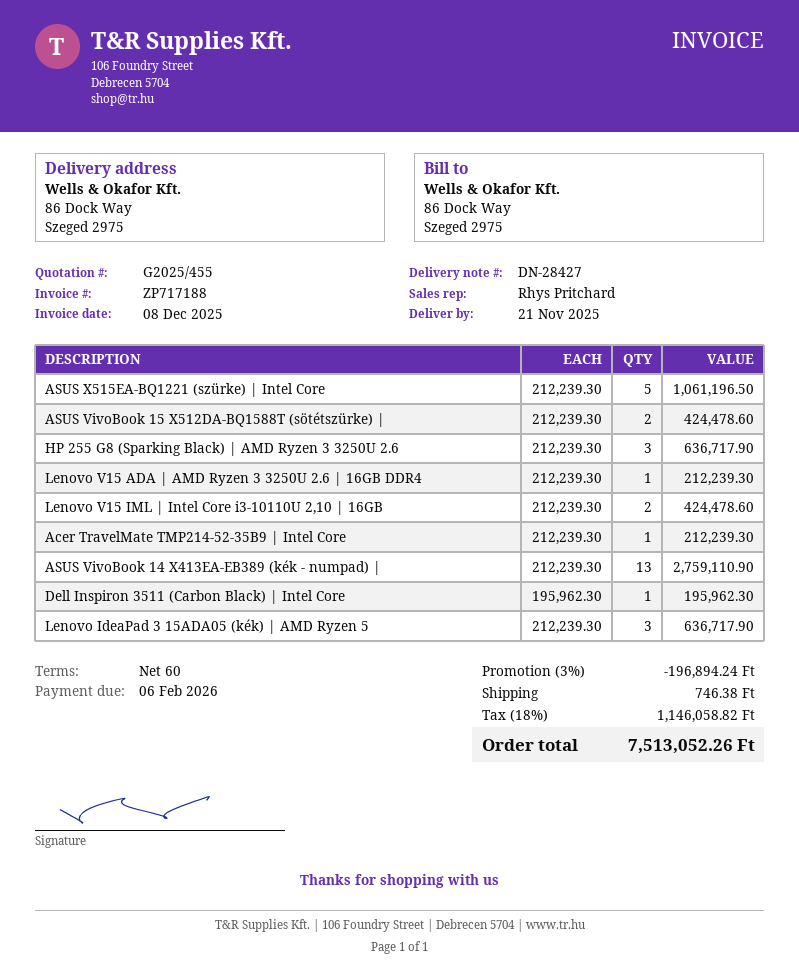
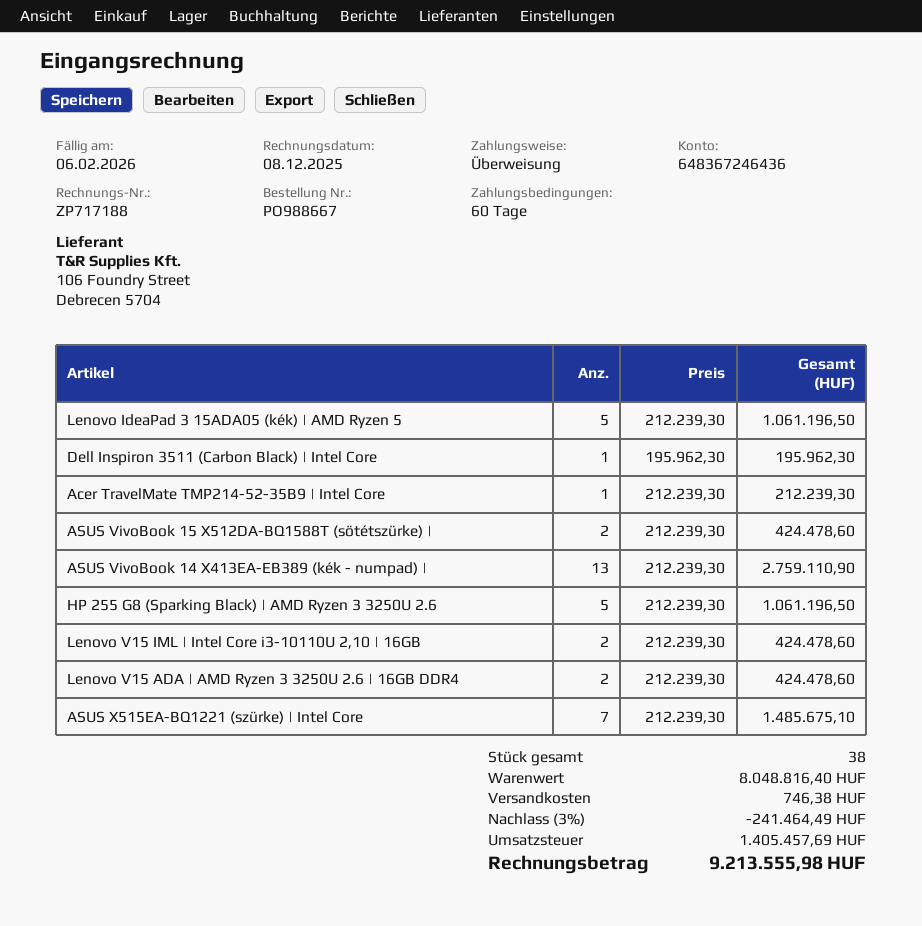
ASUS X515EA-BQ1221 (szürke) | Intel Core: 5 x 212239.30 = 1061196.50 -> 7 x 212239.30 = 1485675.10
HP 255 G8 (Sparking Black) | AMD Ryzen 3 3250U 2.6: 3 x 212239.30 = 636717.90 -> 5 x 212239.30 = 1061196.50
Lenovo V15 ADA | AMD Ryzen 3 3250U 2.6 | 16GB DDR4: 1 x 212239.30 = 212239.30 -> 2 x 212239.30 = 424478.60
Lenovo IdeaPad 3 15ADA05 (kék) | AMD Ryzen 5: 3 x 212239.30 = 636717.90 -> 5 x 212239.30 = 1061196.50
discount: 3% = 196894.24 -> 3% = 241464.49
tax: 1146058.82 -> 1405457.69
total: 7513052.26 -> 9213555.98

